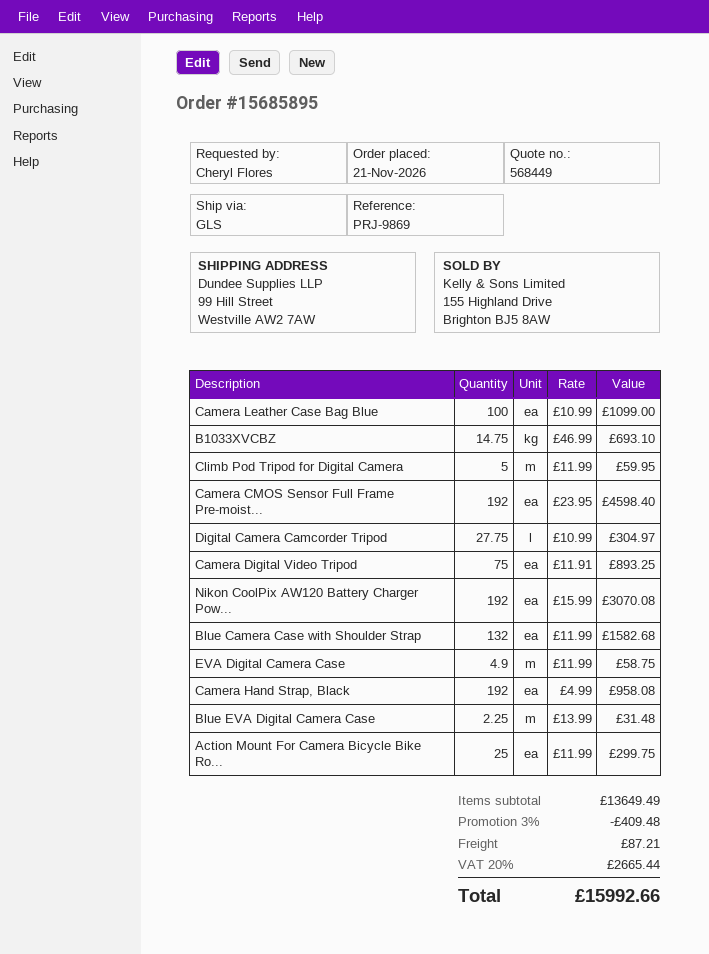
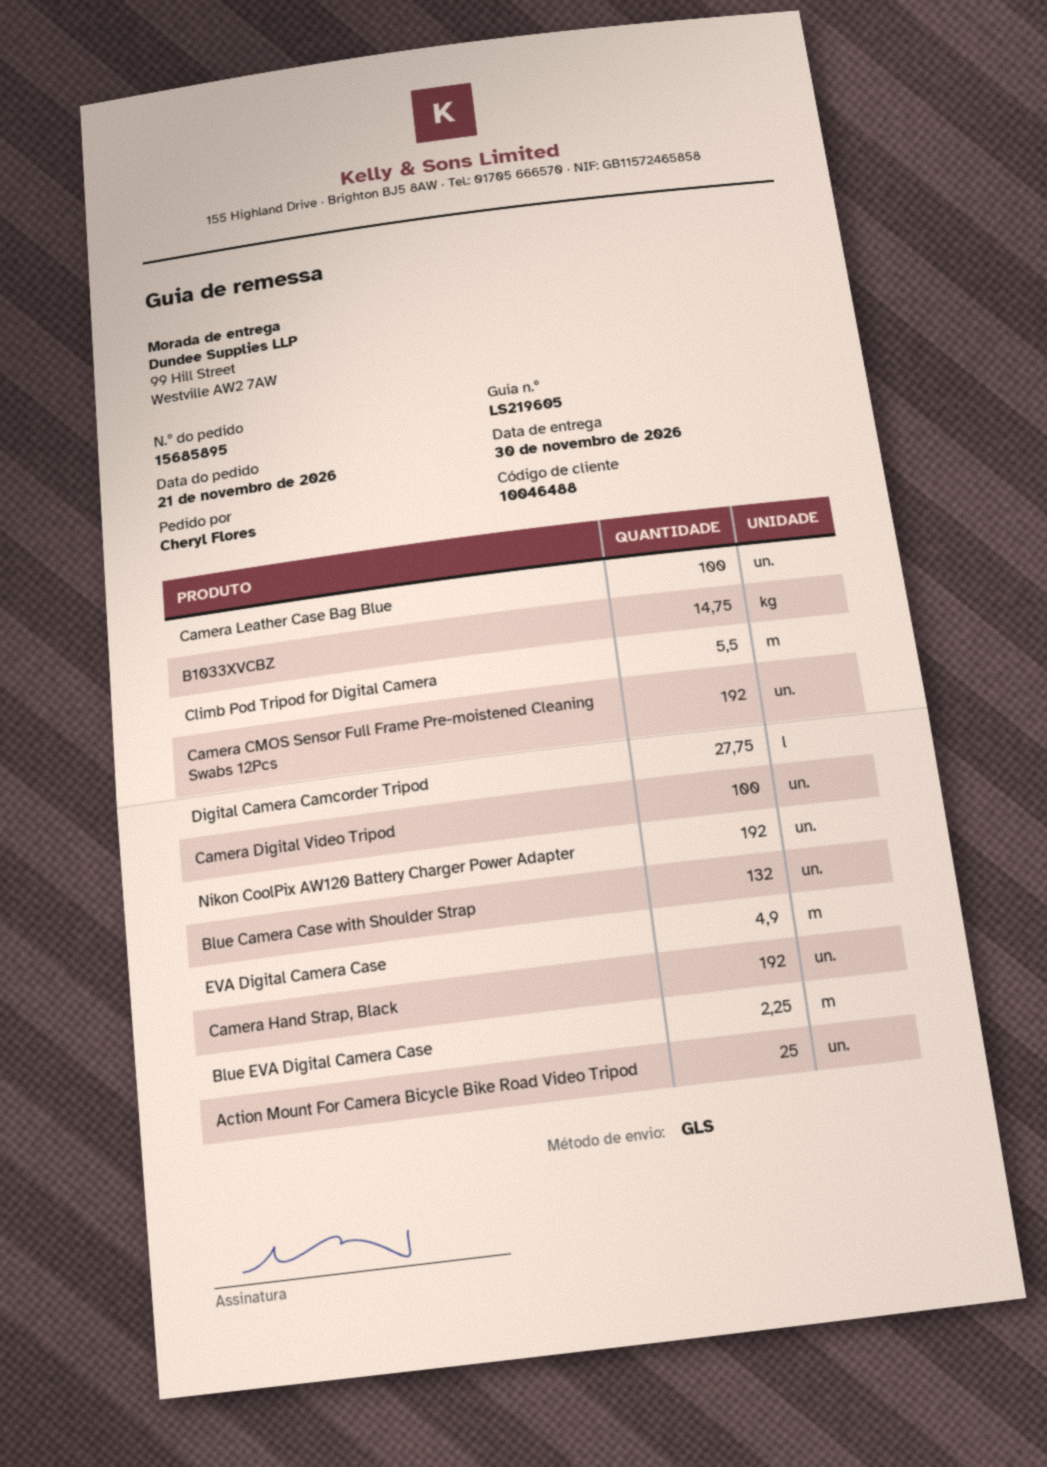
Climb Pod Tripod for Digital Camera: 5 -> 5.5
Camera Digital Video Tripod: 75 -> 100

